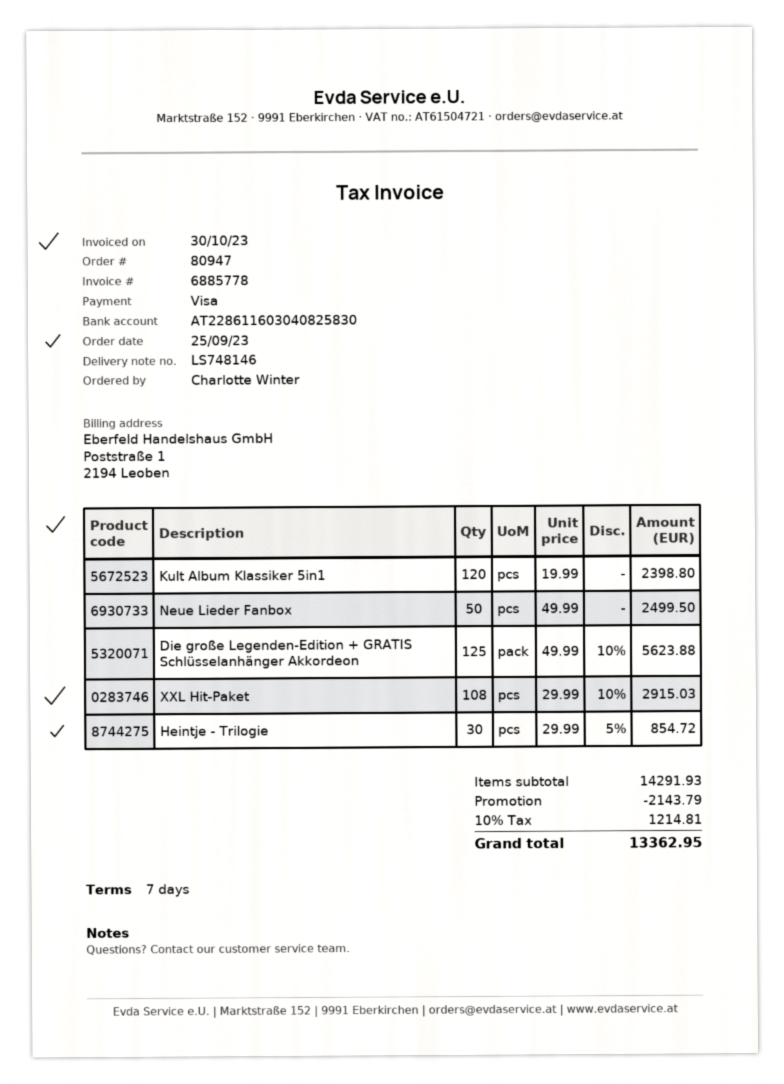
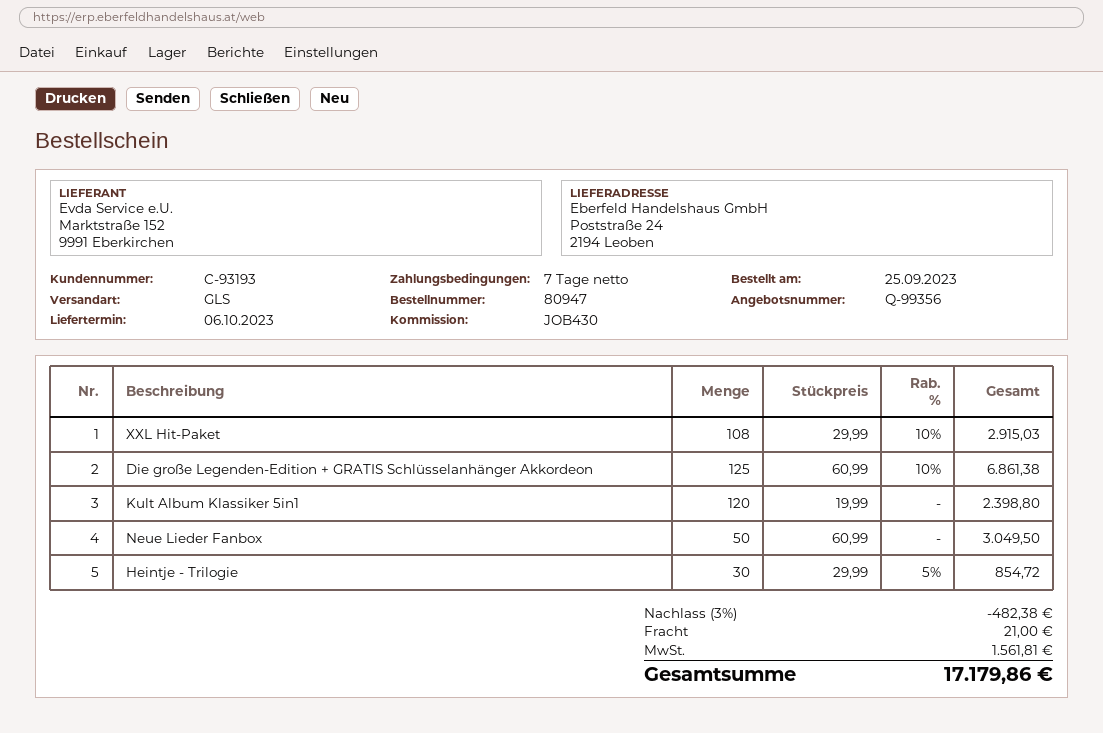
Neue Lieder Fanbox: 50 x 49.99 = 2499.50 -> 50 x 60.99 = 3049.50
Die große Legenden-Edition + GRATIS Schlüsselanhänger Akkordeon: 125 x 49.99 - 10% = 5623.88 -> 125 x 60.99 - 10% = 6861.38
discount: 2143.79 -> 482.38
shipping: none -> 21.00
tax: 1214.81 -> 1561.81
total: 13362.95 -> 17179.86

